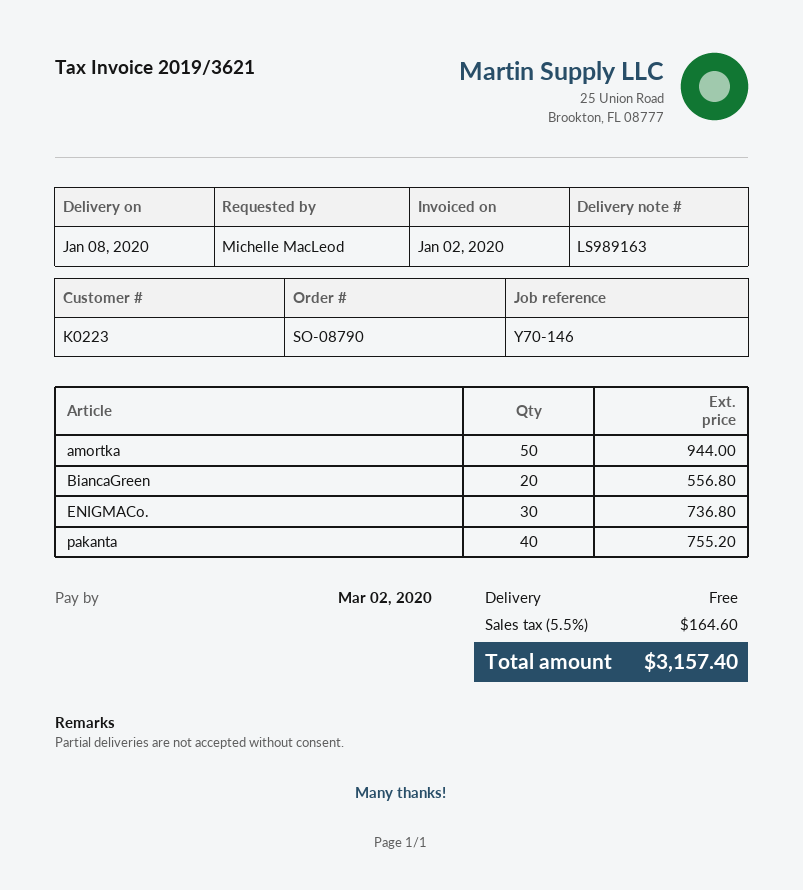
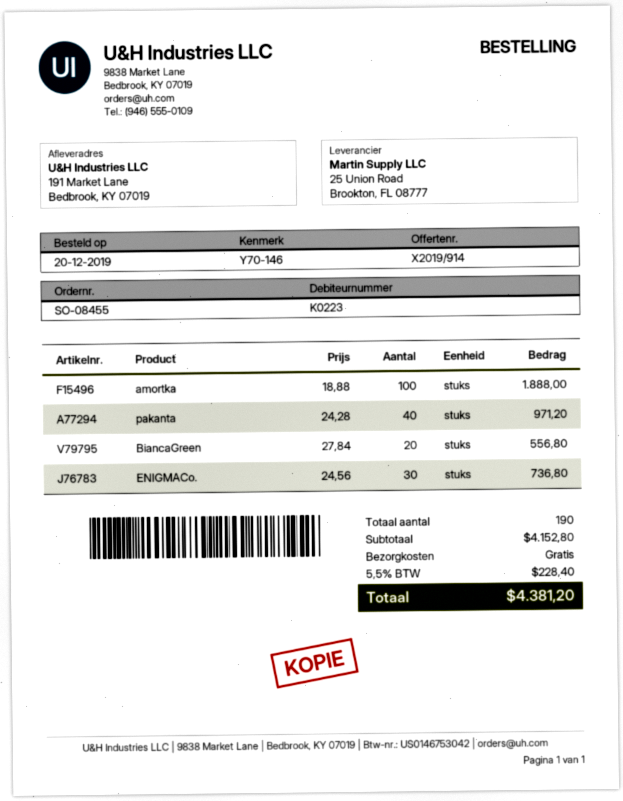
order number: SO-08790 -> SO-08455
amortka: 50 for 944.00 -> 100 for 1888.00
pakanta: 40 for 755.20 -> 40 for 971.20
tax: 5.5% = 164.60 -> 5.5% = 228.40
total: 3157.40 -> 4381.20

